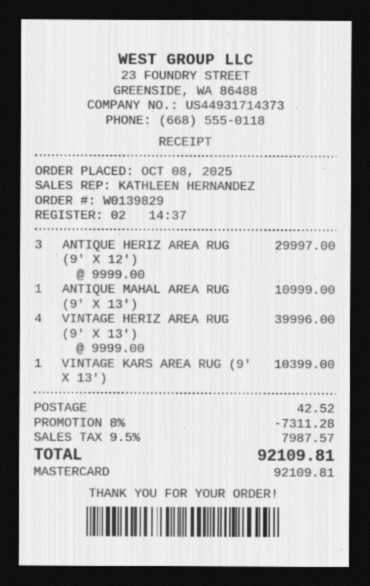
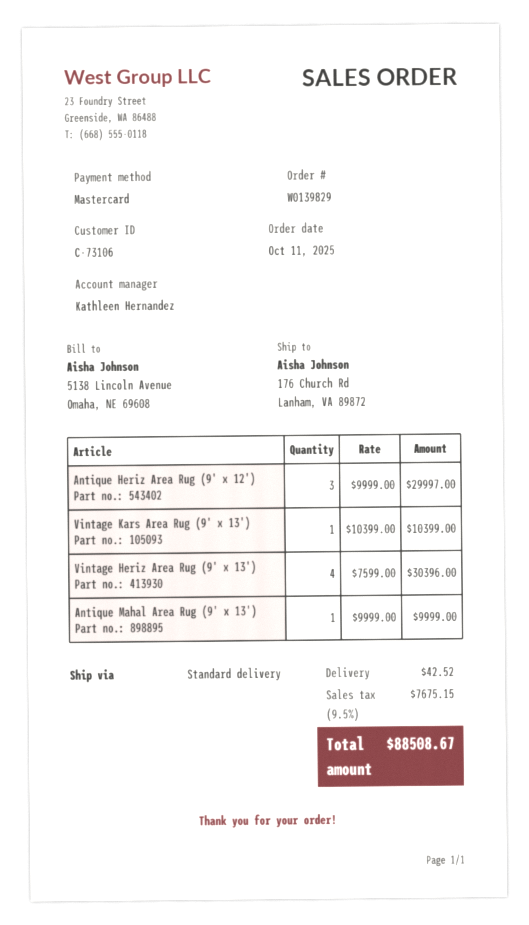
order date: 2025-10-08 -> 2025-10-11
ANTIQUE MAHAL AREA RUG (9' X 13'): 1 x 10999.00 = 10999.00 -> 1 x 9999.00 = 9999.00
VINTAGE HERIZ AREA RUG (9' X 13'): 4 x 9999.00 = 39996.00 -> 4 x 7599.00 = 30396.00
discount: 8% = 7311.28 -> none
tax: 9.5% = 7987.57 -> 9.5% = 7675.15
total: 92109.81 -> 88508.67

